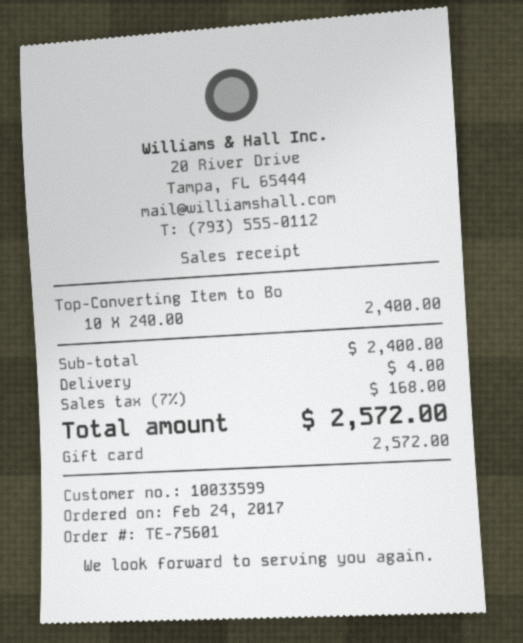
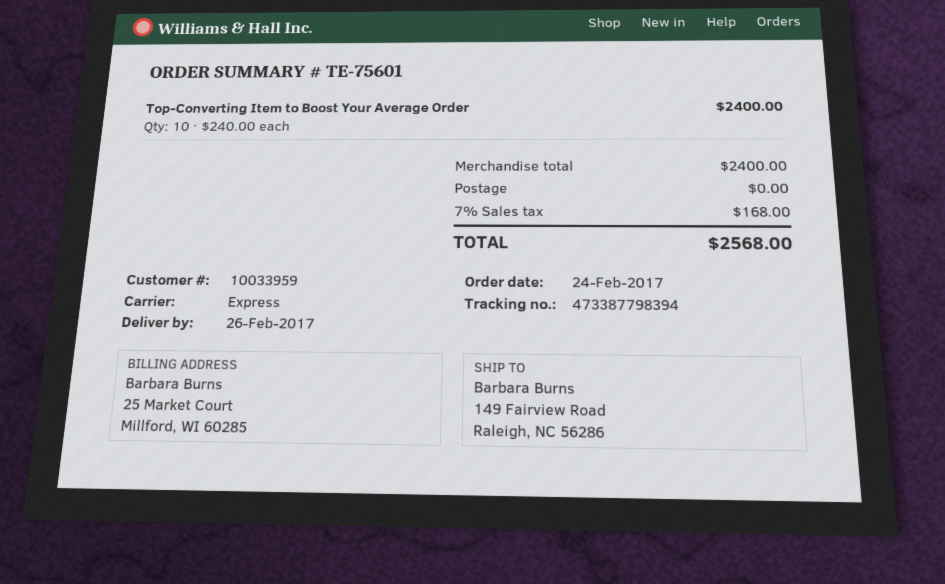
customer number: 10033599 -> 10033959
shipping: 4.00 -> 0.00
total: 2572.00 -> 2568.00

